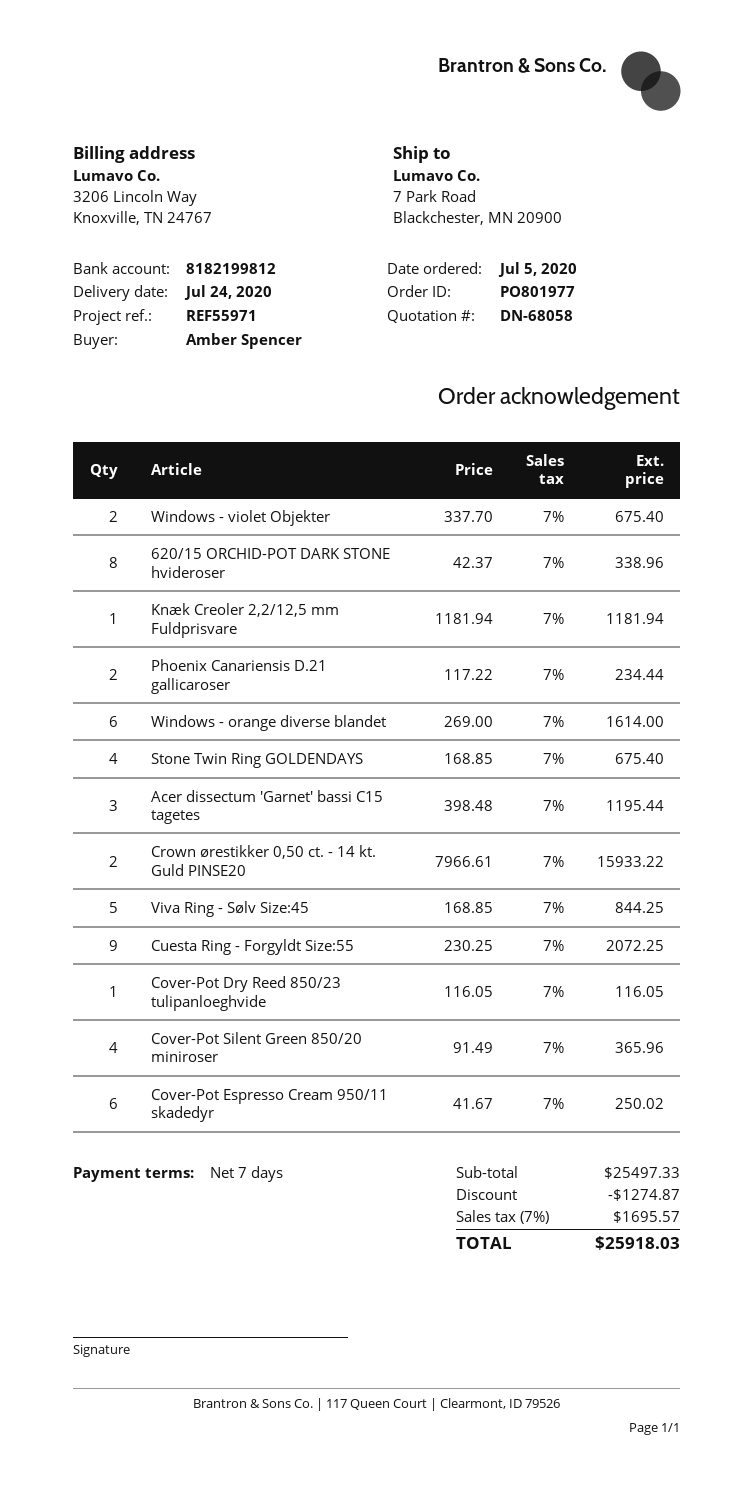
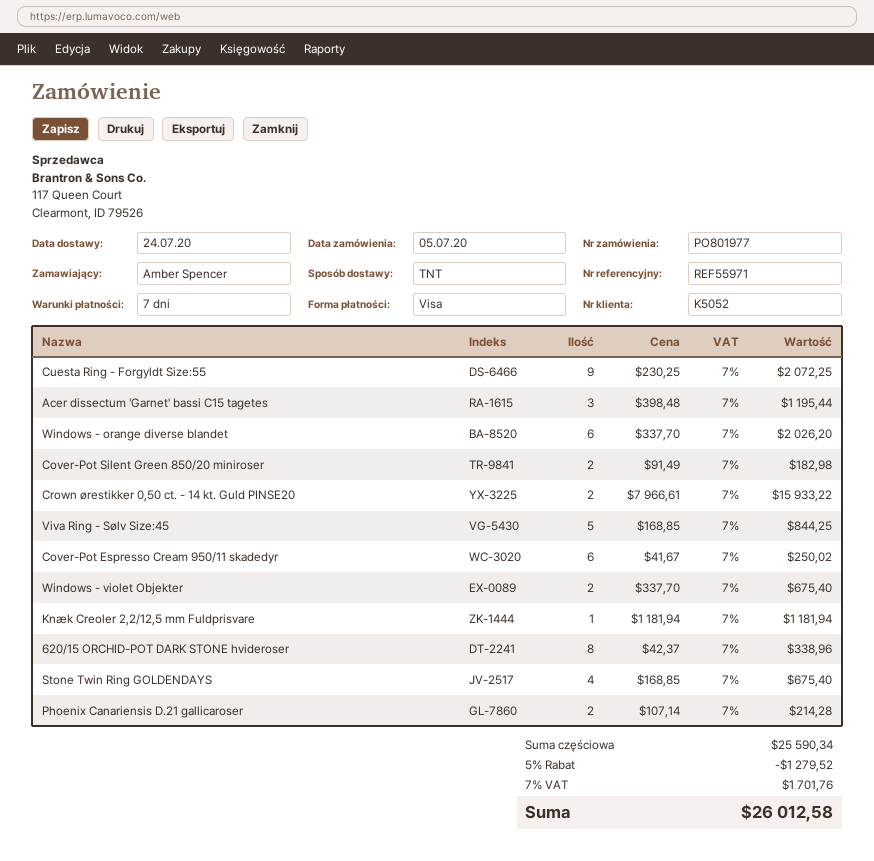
Phoenix Canariensis D.21 gallicaroser: 2 x 117.22 = 234.44 -> 2 x 107.14 = 214.28
Windows - orange diverse blandet: 6 x 269.00 = 1614.00 -> 6 x 337.70 = 2026.20
Cover-Pot Dry Reed 850/23 tulipanloeghvide: 1 x 116.05 = 116.05 -> none
Cover-Pot Silent Green 850/20 miniroser: 4 x 91.49 = 365.96 -> 2 x 91.49 = 182.98
subtotal: 25497.33 -> 25590.34
discount: 1274.87 -> 1279.52
tax: 7% = 1695.57 -> 7% = 1701.76
total: 25918.03 -> 26012.58

